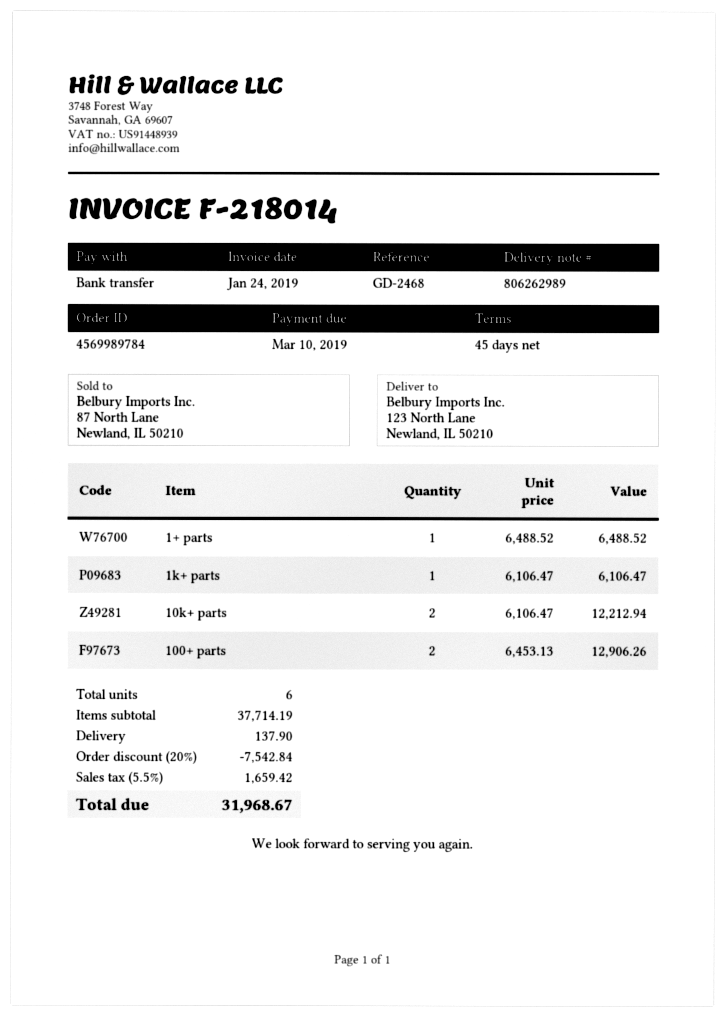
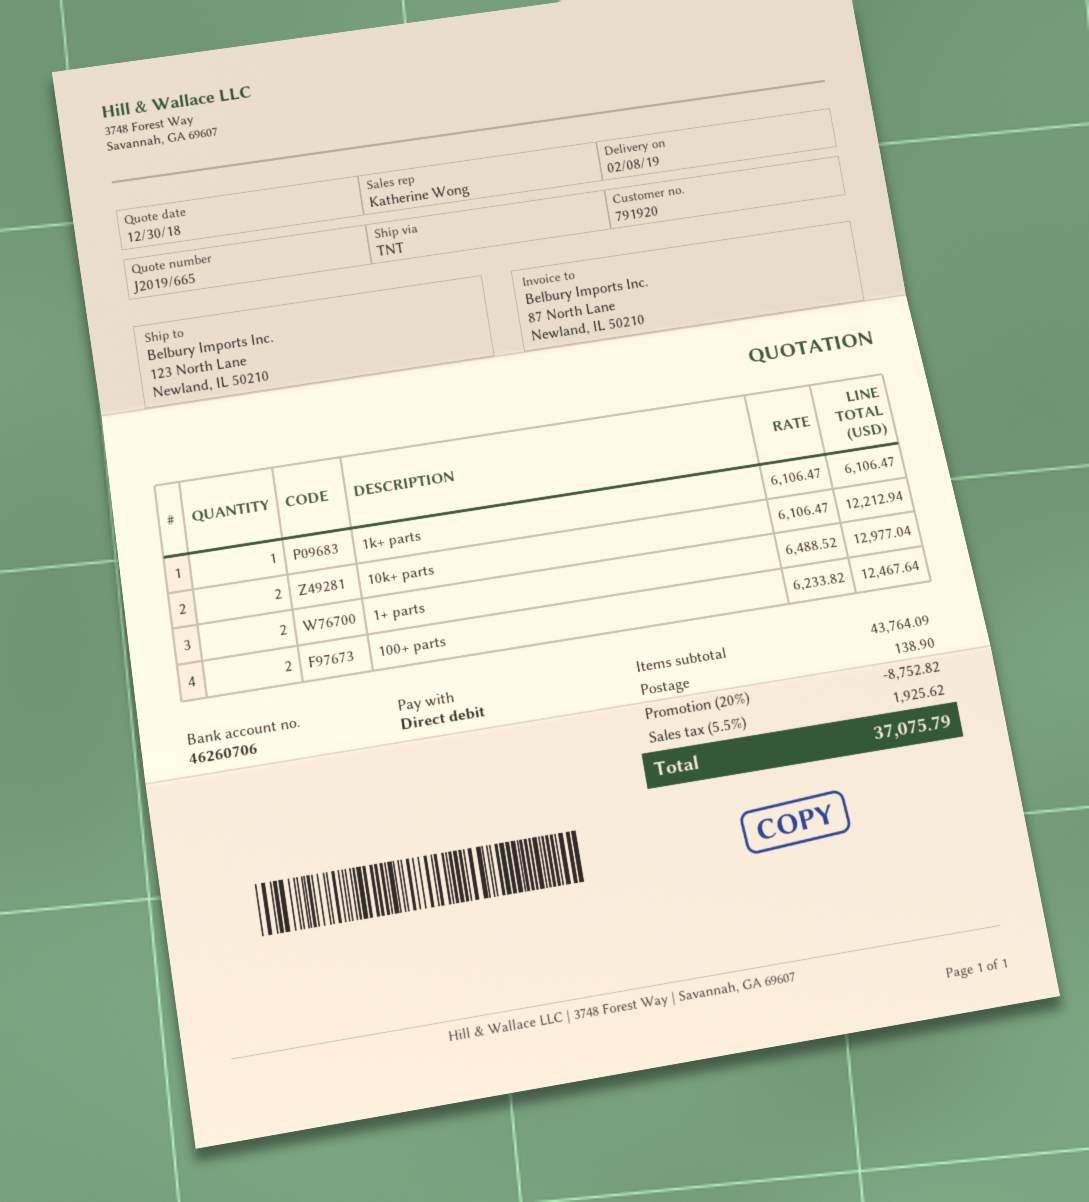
payment method: bank transfer -> direct debit
1+ parts: 1 x 6488.52 = 6488.52 -> 2 x 6488.52 = 12977.04
100+ parts: 2 x 6453.13 = 12906.26 -> 2 x 6233.82 = 12467.64
subtotal: 37714.19 -> 43764.09
discount: 20% = 7542.84 -> 20% = 8752.82
shipping: 137.90 -> 138.90
tax: 5.5% = 1659.42 -> 5.5% = 1925.62
total: 31968.67 -> 37075.79

